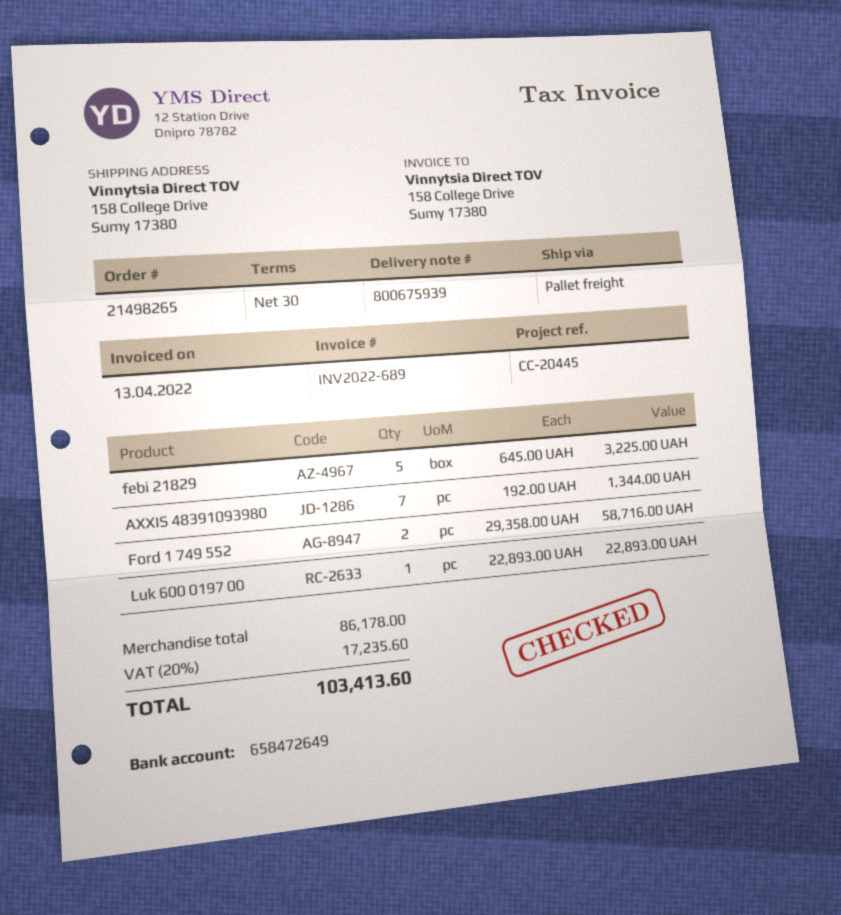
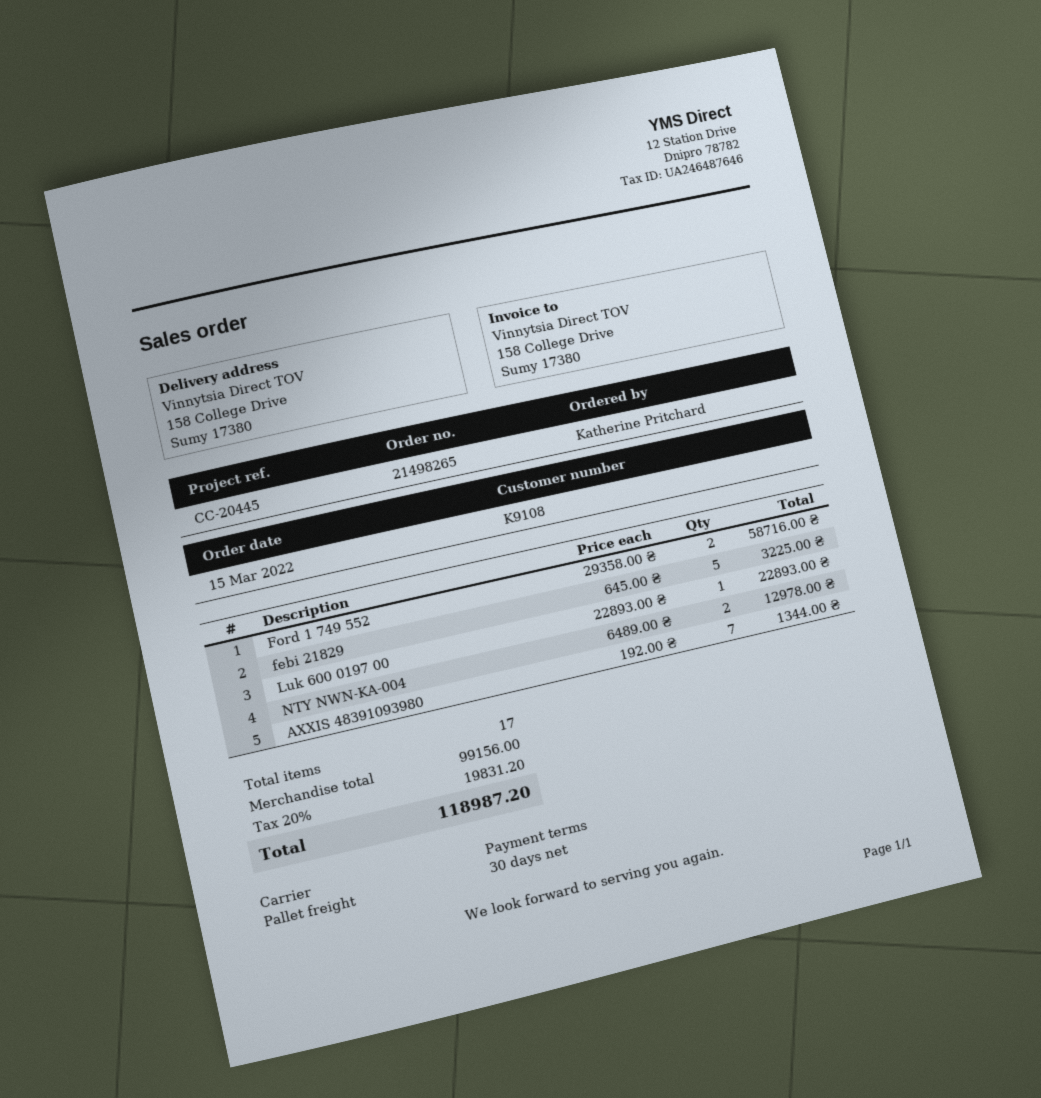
NTY NWN-KA-004: none -> 2 x 6489.00 = 12978.00
subtotal: 86178.00 -> 99156.00
tax: 20% = 17235.60 -> 20% = 19831.20
total: 103413.60 -> 118987.20

